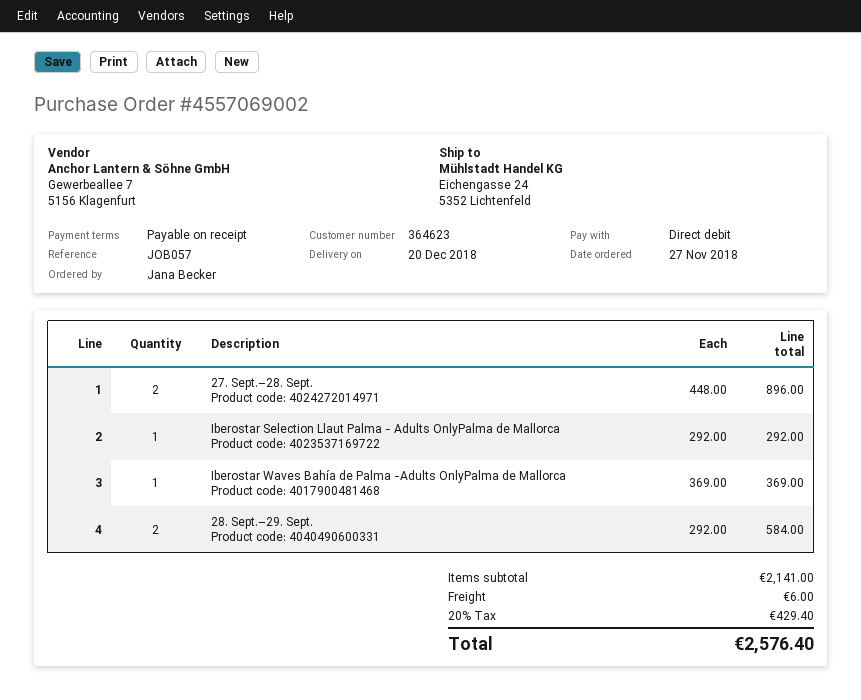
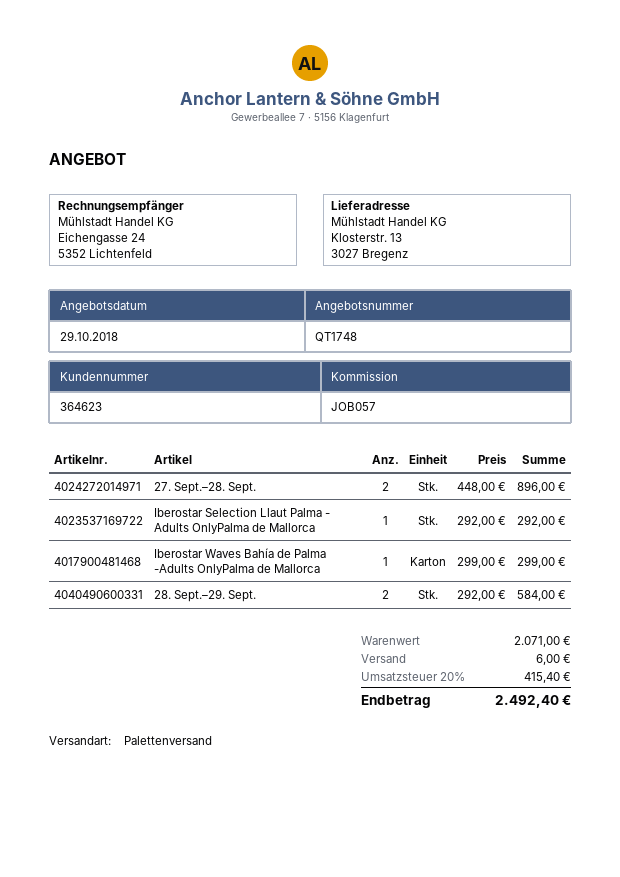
ship to: Eichengasse 24, 5352 Lichtenfeld -> Klosterstr. 13, 3027 Bregenz
Iberostar Waves Bahía de Palma -Adults OnlyPalma de Mallorca: 1 x 369.00 = 369.00 -> 1 x 299.00 = 299.00
subtotal: 2141.00 -> 2071.00
tax: 20% = 429.40 -> 20% = 415.40
total: 2576.40 -> 2492.40

